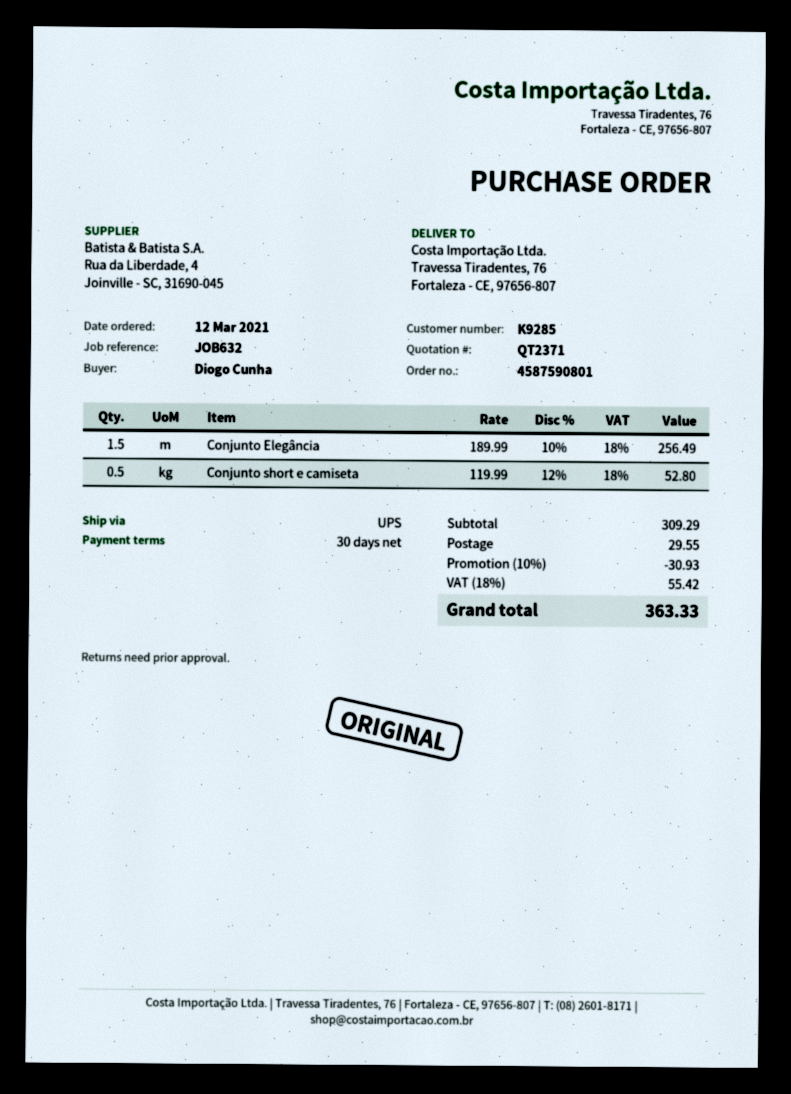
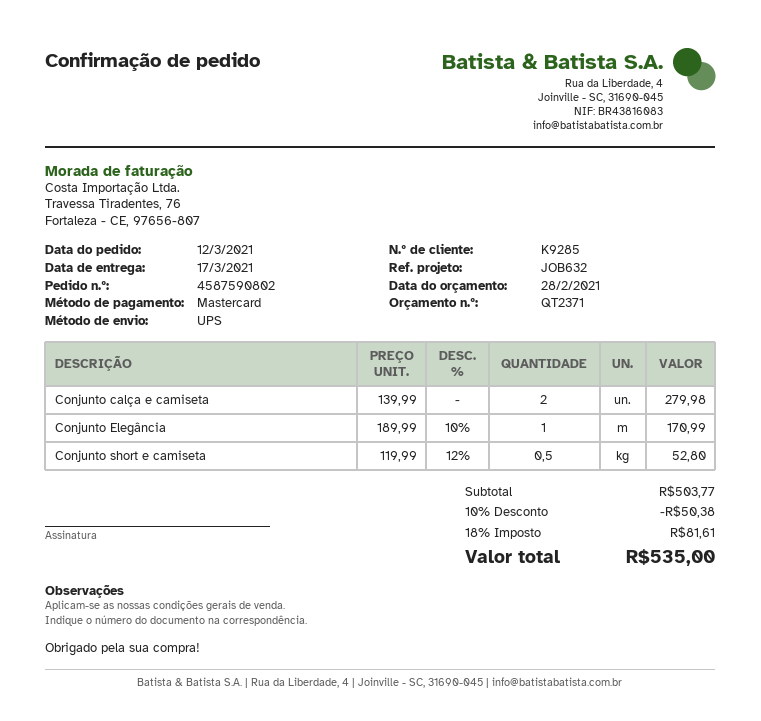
order number: 4587590801 -> 4587590802
Conjunto Elegância: 1.5 x 189.99 - 10% = 256.49 -> 1 x 189.99 - 10% = 170.99
Conjunto calça e camiseta: none -> 2 x 139.99 = 279.98
subtotal: 309.29 -> 503.77
discount: 10% = 30.93 -> 10% = 50.38
shipping: 29.55 -> none
tax: 18% = 55.42 -> 18% = 81.61
total: 363.33 -> 535.00

